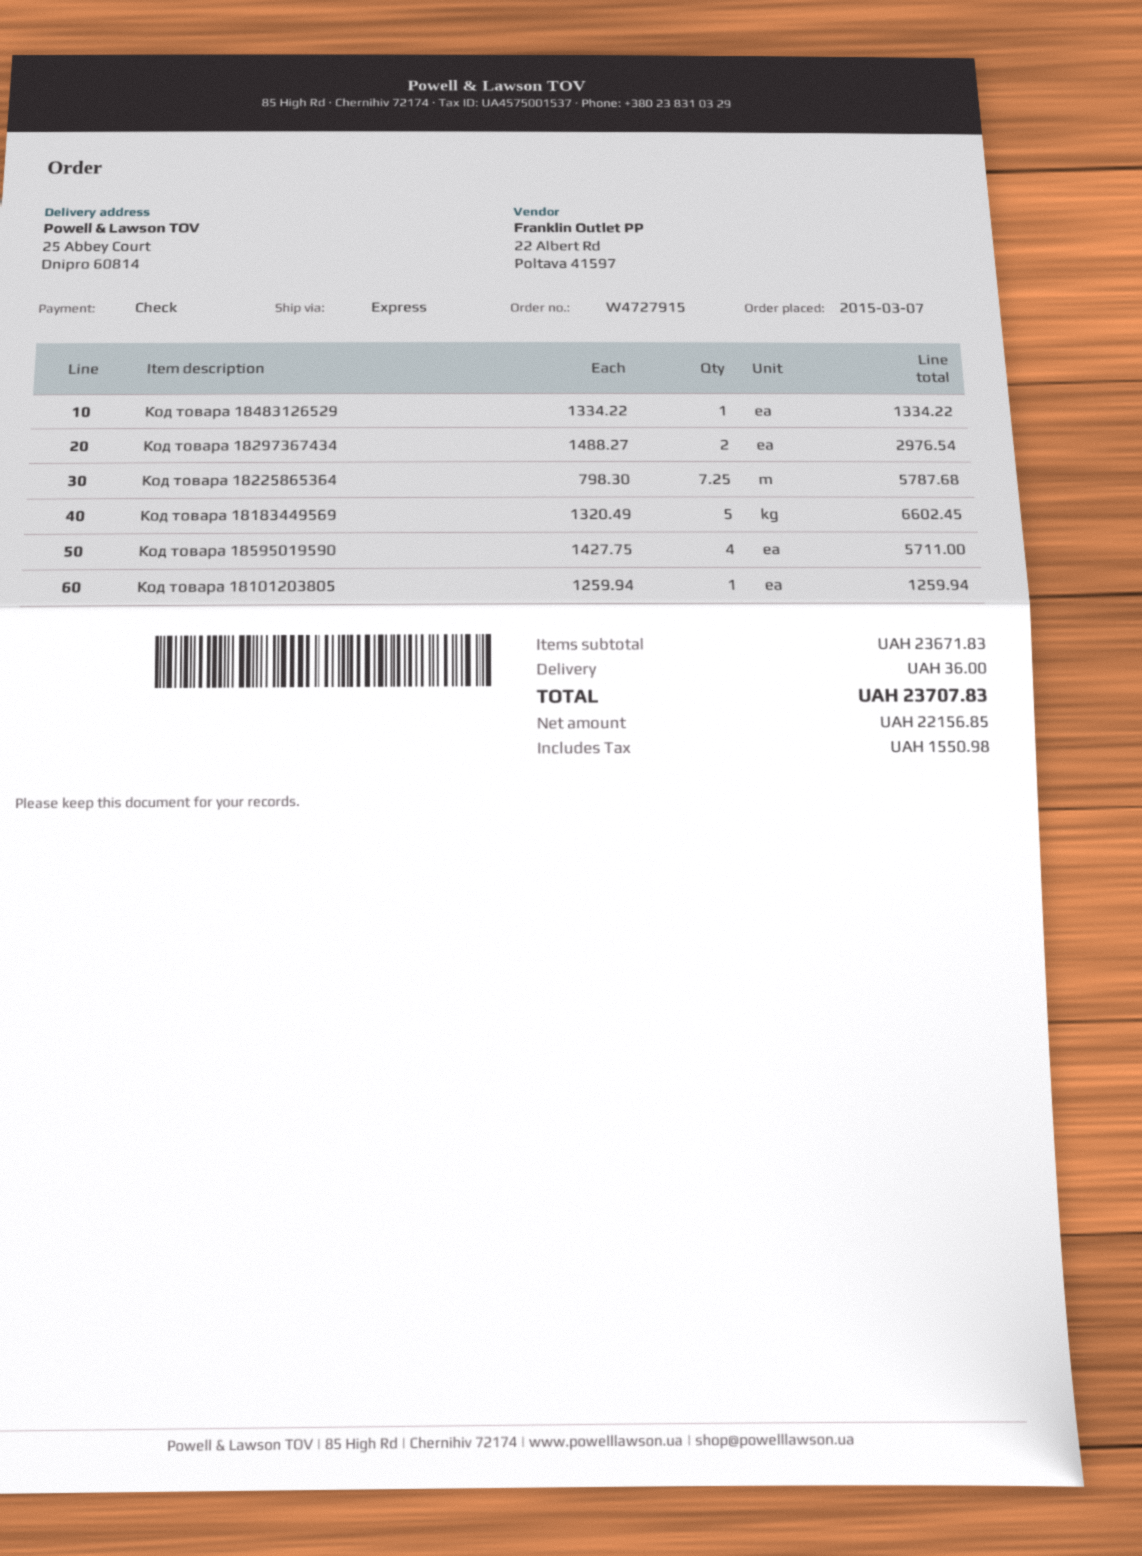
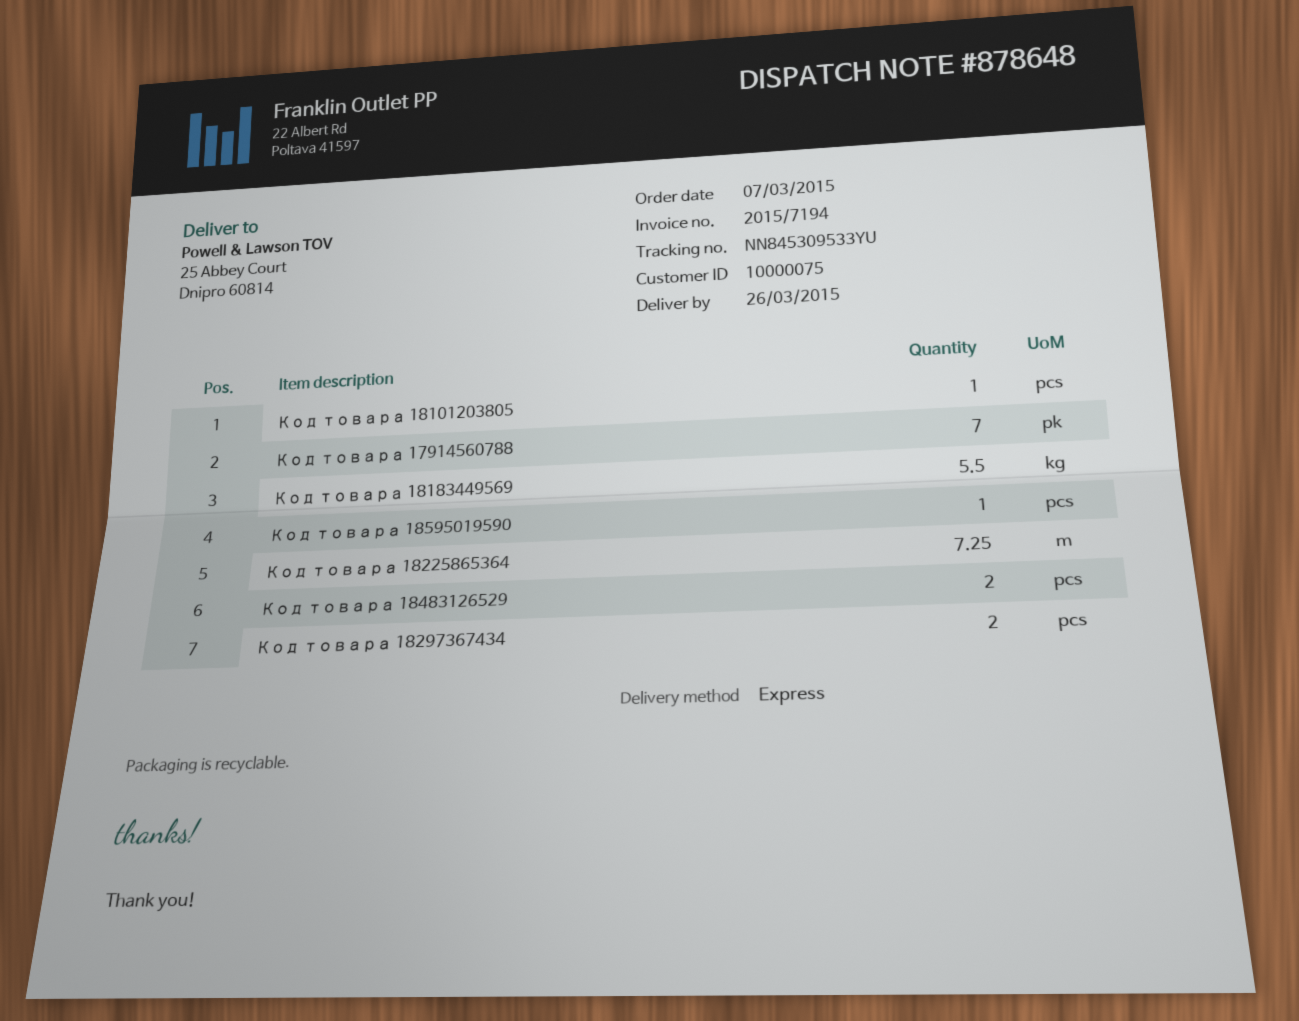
Код товара 18483126529: 1 -> 2
Код товара 18183449569: 5 -> 5.5
Код товара 18595019590: 4 -> 1
Код товара 17914560788: none -> 7

